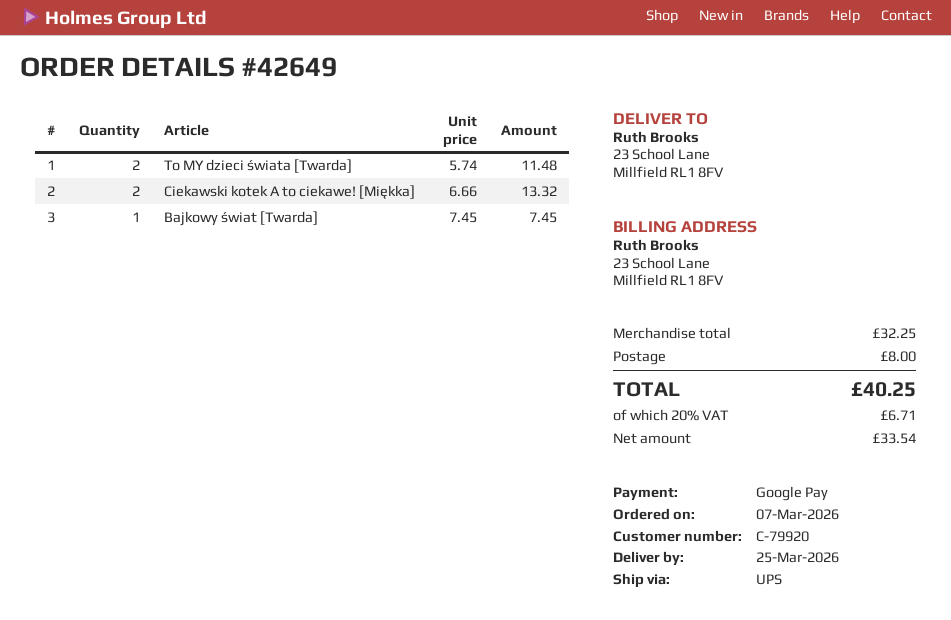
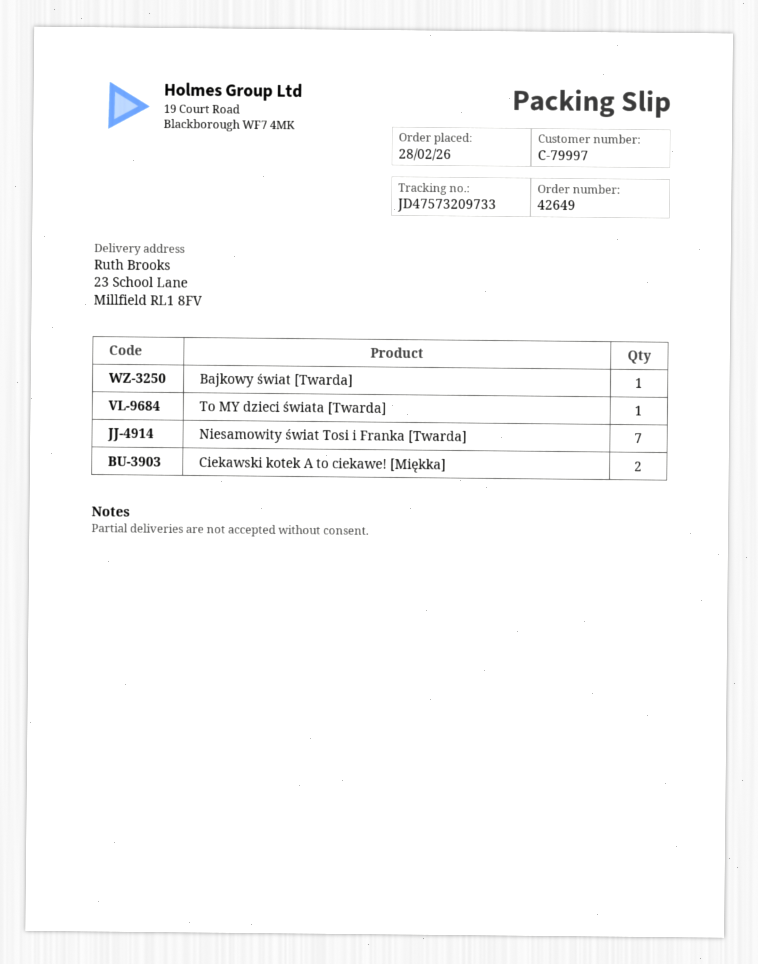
order date: 2026-03-07 -> 2026-02-28
customer number: C-79920 -> C-79997
To MY dzieci świata [Twarda]: 2 -> 1
Niesamowity świat Tosi i Franka [Twarda]: none -> 7

